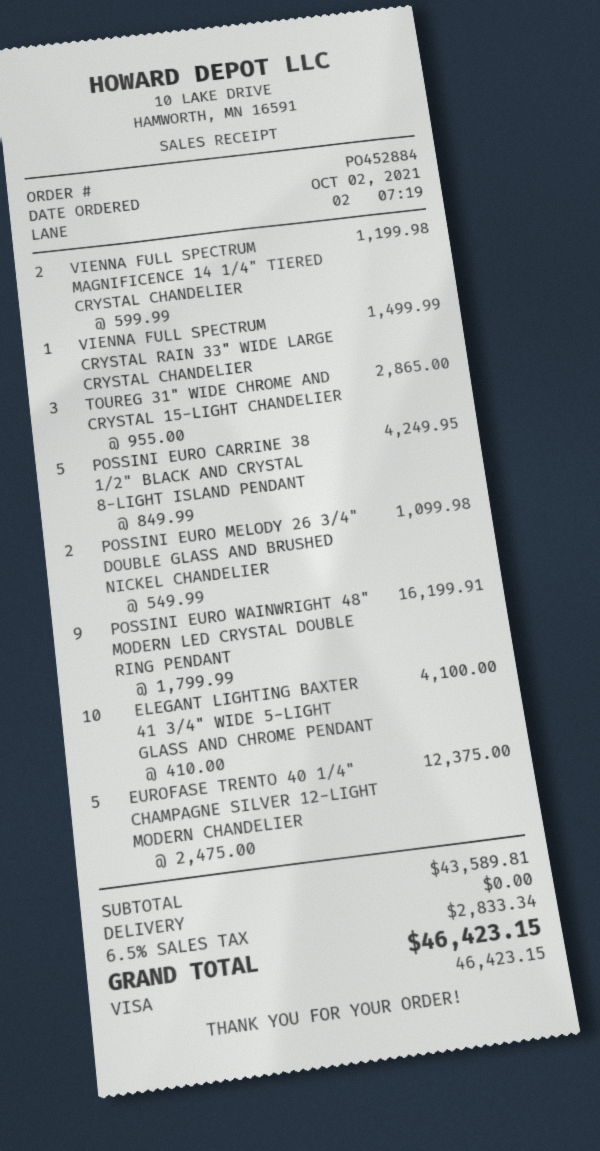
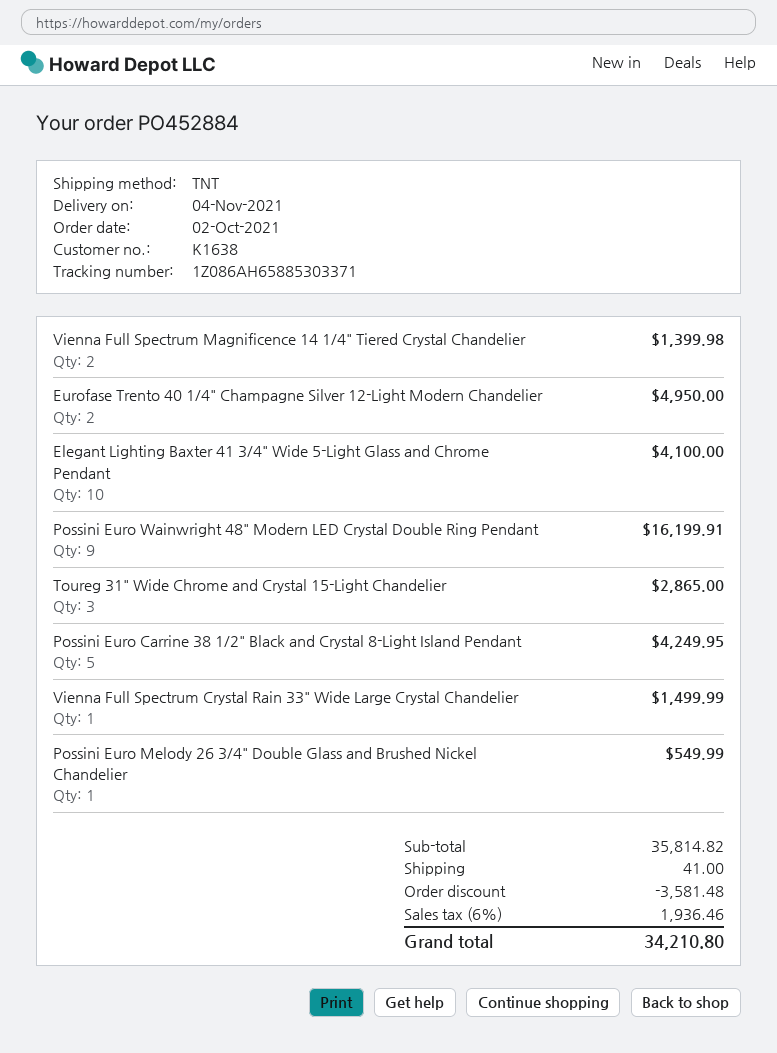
VIENNA FULL SPECTRUM MAGNIFICENCE 14 1/4" TIERED CRYSTAL CHANDELIER: 2 for 1199.98 -> 2 for 1399.98
POSSINI EURO MELODY 26 3/4" DOUBLE GLASS AND BRUSHED NICKEL CHANDELIER: 2 for 1099.98 -> 1 for 549.99
EUROFASE TRENTO 40 1/4" CHAMPAGNE SILVER 12-LIGHT MODERN CHANDELIER: 5 for 12375.00 -> 2 for 4950.00
subtotal: 43589.81 -> 35814.82
discount: none -> 3581.48
shipping: 0.00 -> 41.00
tax: 6.5% = 2833.34 -> 6% = 1936.46
total: 46423.15 -> 34210.80

